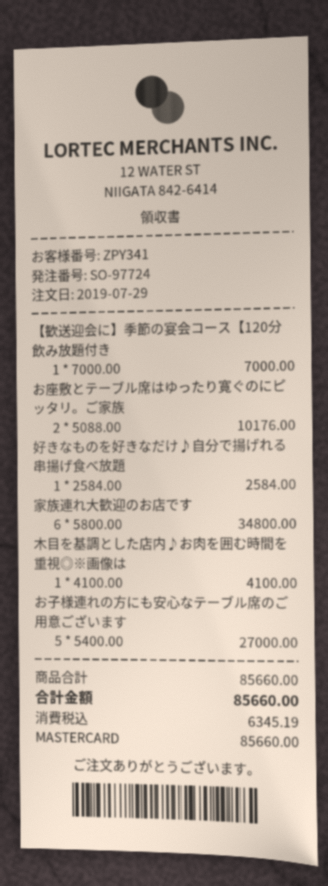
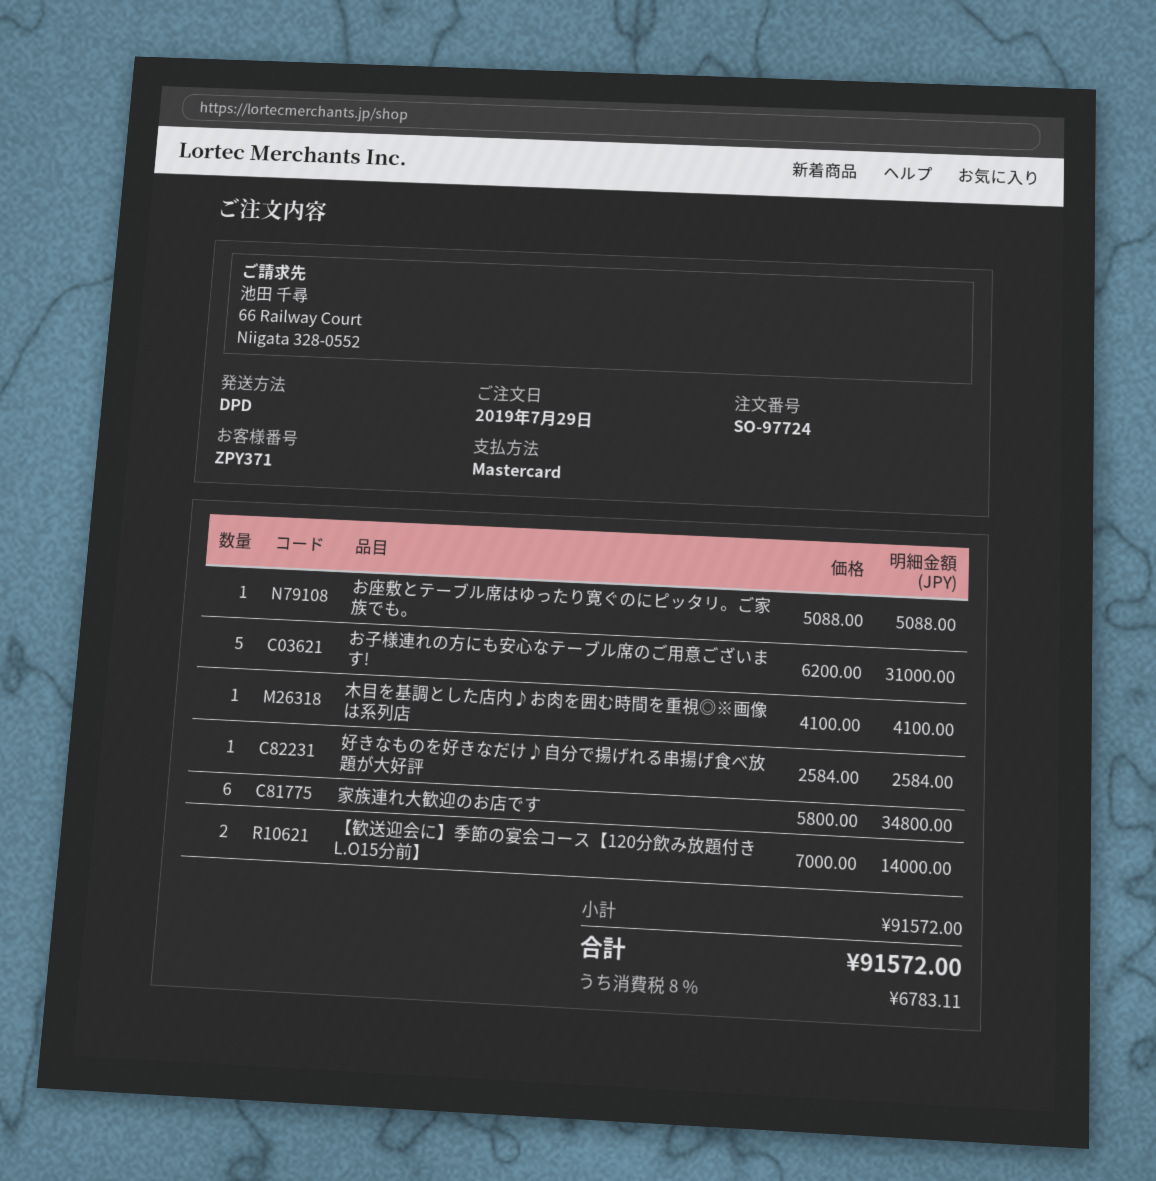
customer number: ZPY341 -> ZPY371
【歓送迎会に】季節の宴会コース【120分飲み放題付き: 1 x 7000.00 = 7000.00 -> 2 x 7000.00 = 14000.00
お座敷とテーブル席はゆったり寛ぐのにピッタリ。ご家族: 2 x 5088.00 = 10176.00 -> 1 x 5088.00 = 5088.00
お子様連れの方にも安心なテーブル席のご用意ございます: 5 x 5400.00 = 27000.00 -> 5 x 6200.00 = 31000.00
subtotal: 85660.00 -> 91572.00
tax: 6345.19 -> 6783.11
total: 85660.00 -> 91572.00

